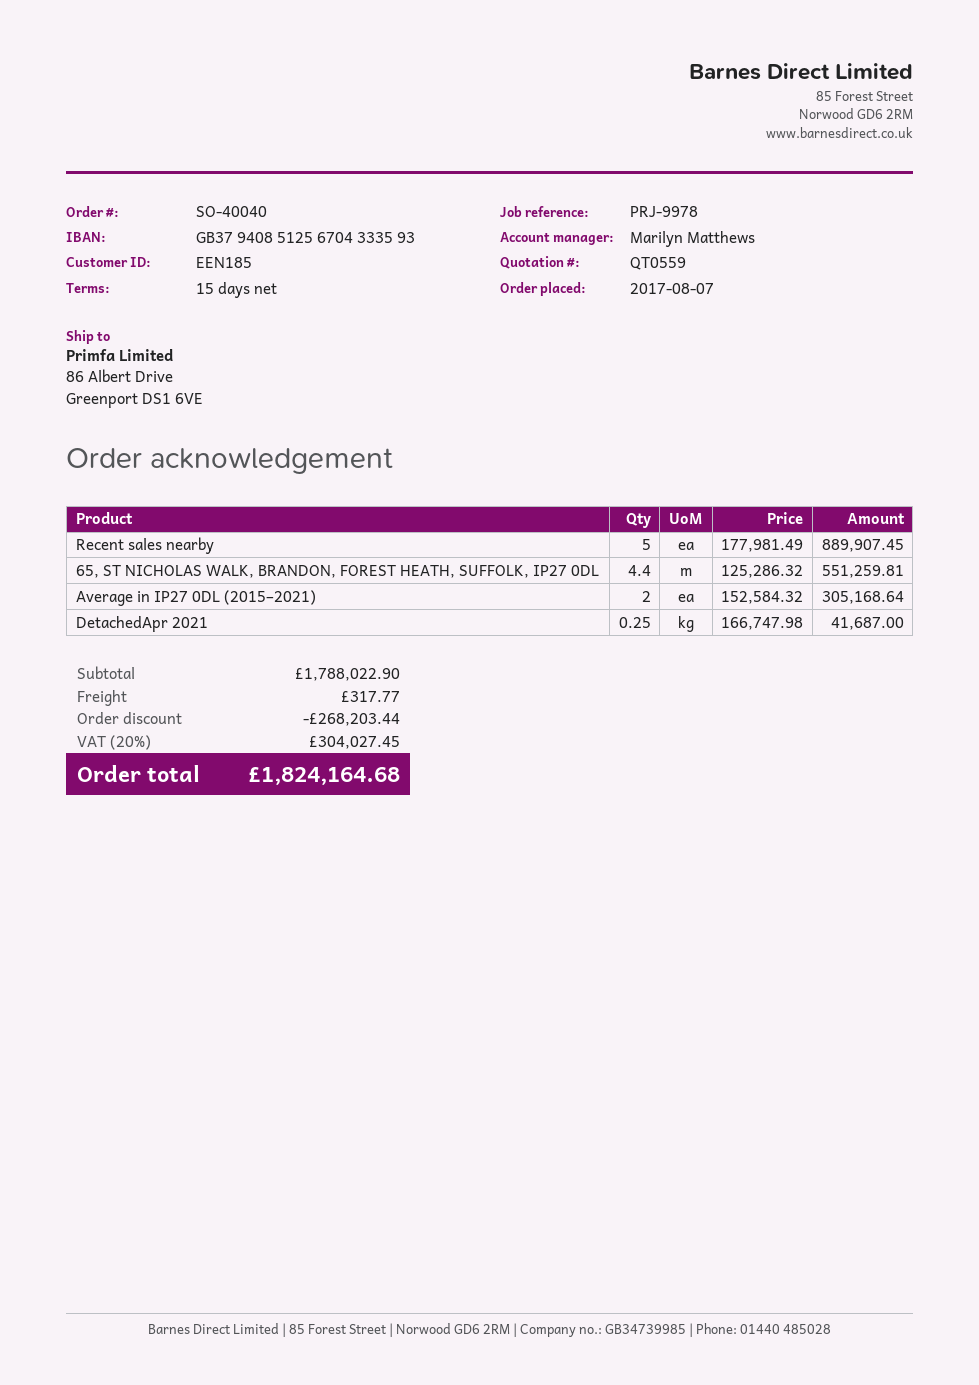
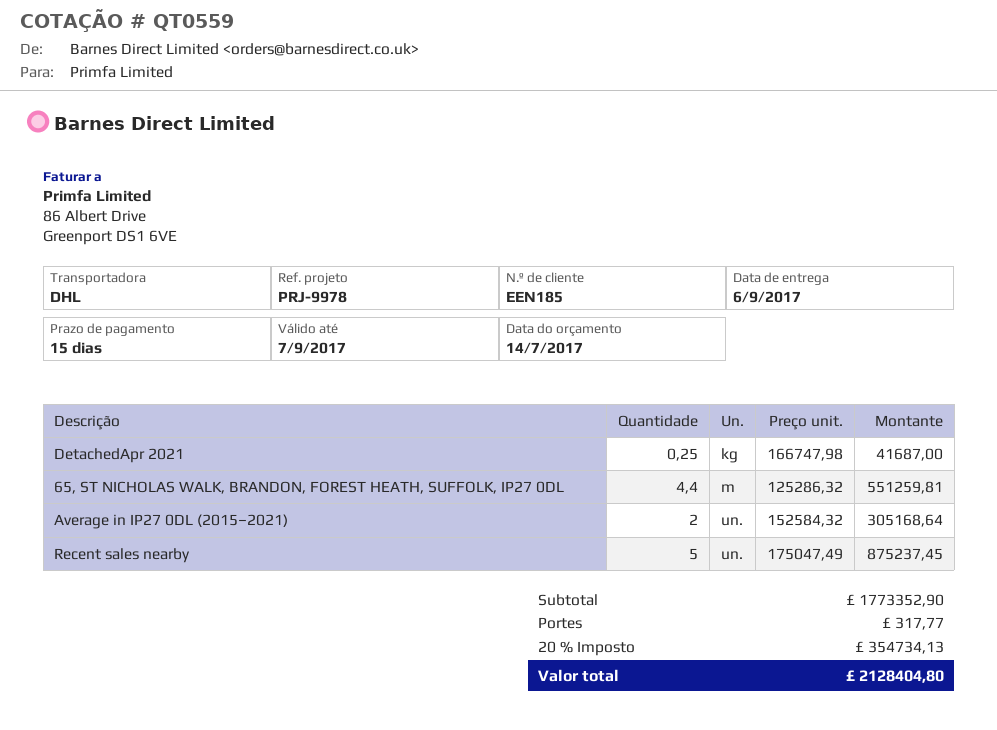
Recent sales nearby: 5 x 177981.49 = 889907.45 -> 5 x 175047.49 = 875237.45
subtotal: 1788022.90 -> 1773352.90
discount: 268203.44 -> none
tax: 20% = 304027.45 -> 20% = 354734.13
total: 1824164.68 -> 2128404.80

